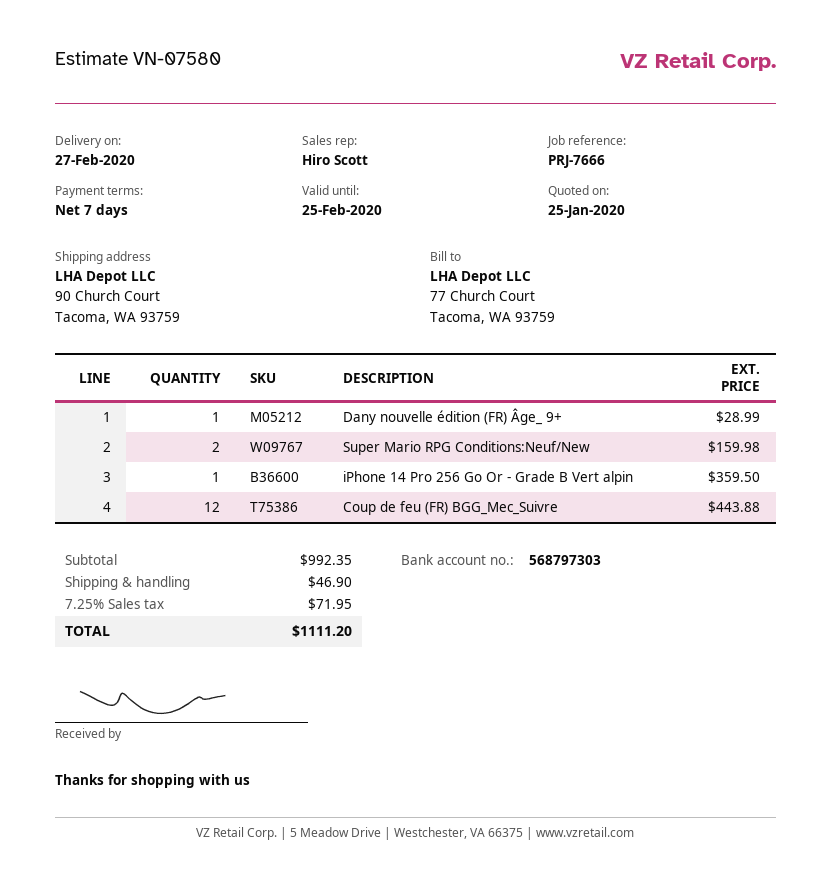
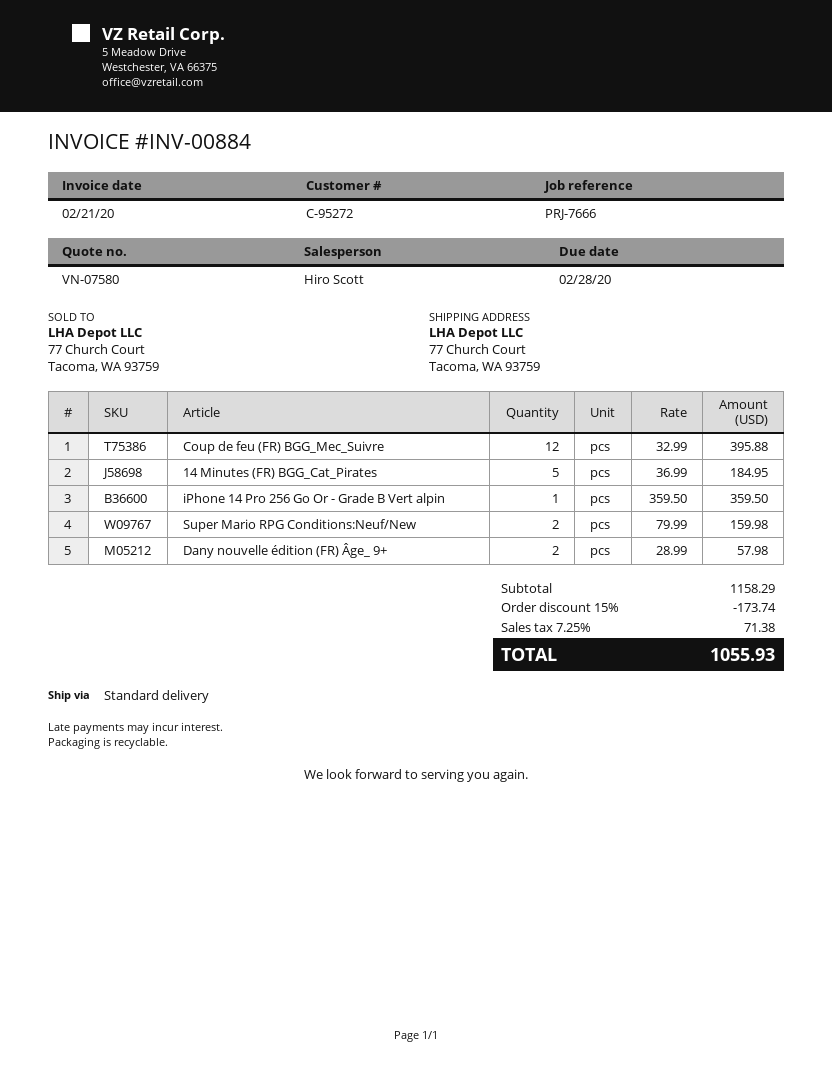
ship to: 90 Church Court, Tacoma, WA 93759 -> 77 Church Court, Tacoma, WA 93759
Dany nouvelle édition (FR) Âge_ 9+: 1 for 28.99 -> 2 for 57.98
Coup de feu (FR) BGG_Mec_Suivre: 12 for 443.88 -> 12 for 395.88
14 Minutes (FR) BGG_Cat_Pirates: none -> 5 for 184.95
subtotal: 992.35 -> 1158.29
discount: none -> 15% = 173.74
shipping: 46.90 -> none
tax: 7.25% = 71.95 -> 7.25% = 71.38
total: 1111.20 -> 1055.93

